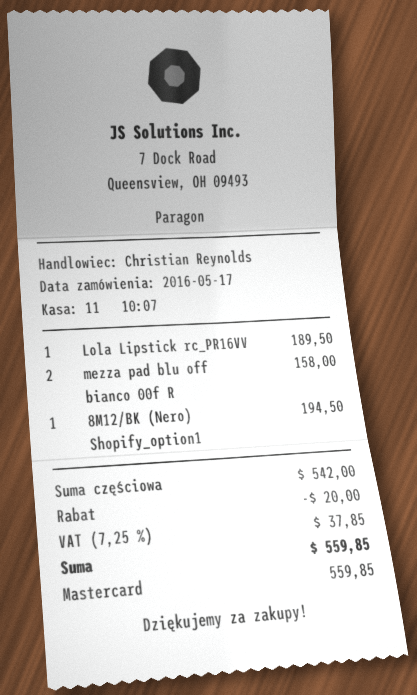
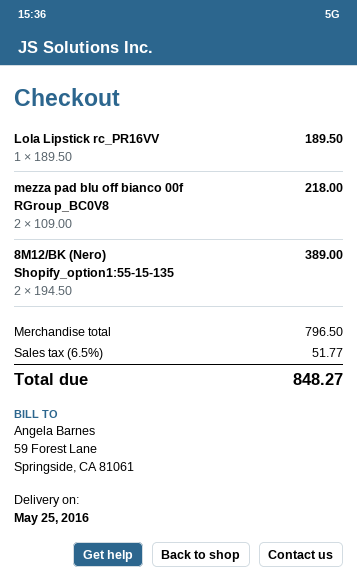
mezza pad blu off bianco 00f R: 2 for 158.00 -> 2 for 218.00
8M12/BK (Nero) Shopify_option1: 1 for 194.50 -> 2 for 389.00
subtotal: 542.00 -> 796.50
discount: 20.00 -> none
tax: 7.25% = 37.85 -> 6.5% = 51.77
total: 559.85 -> 848.27

